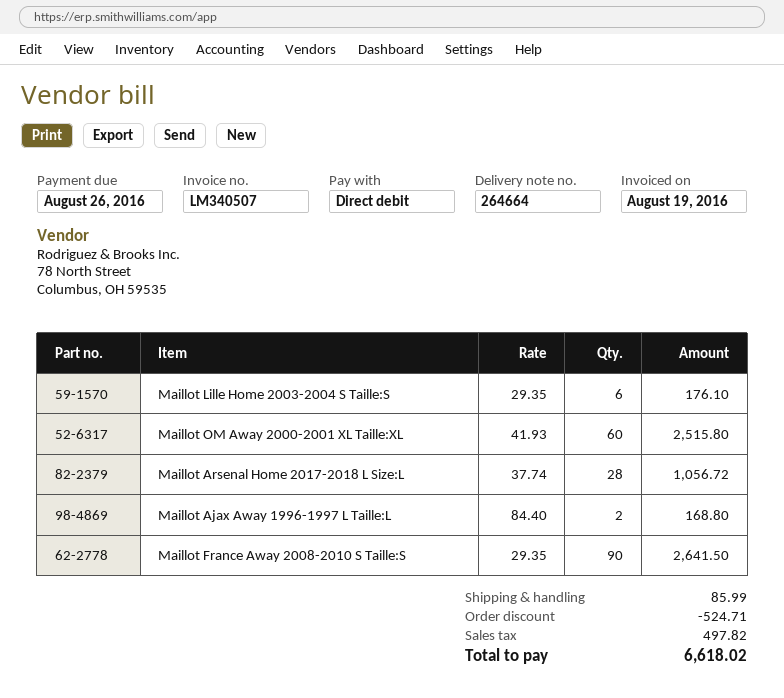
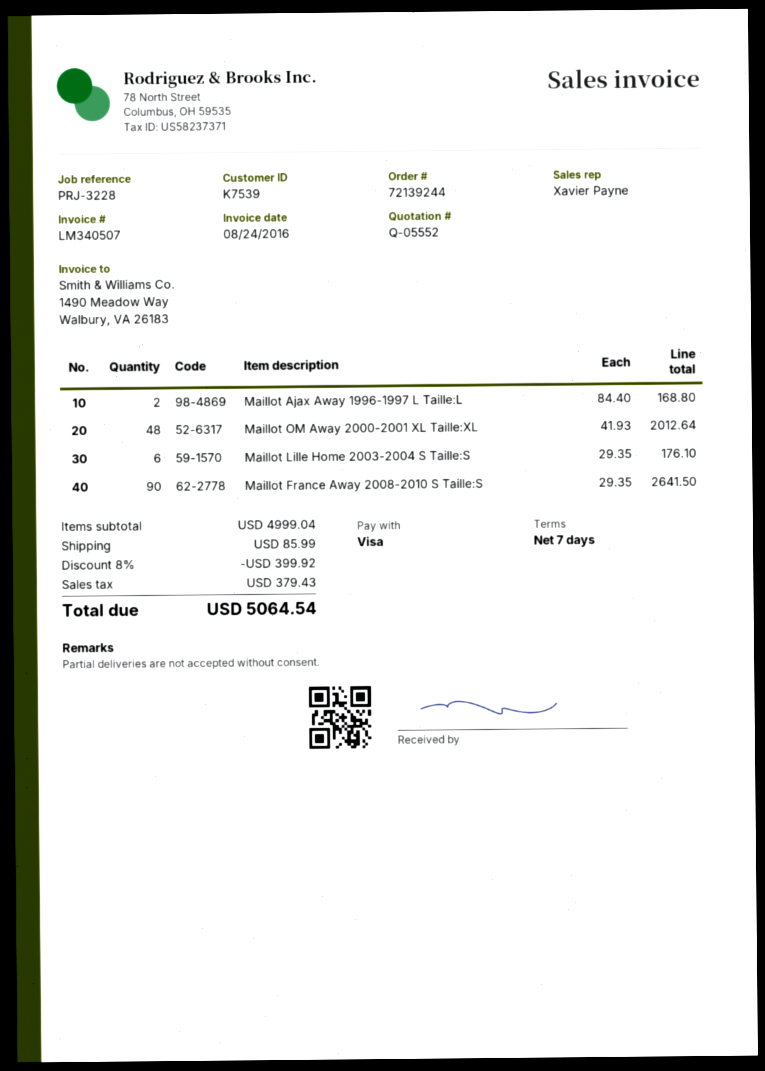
invoice date: 2016-08-19 -> 2016-08-24
payment method: direct debit -> Visa
Maillot OM Away 2000-2001 XL Taille:XL: 60 x 41.93 = 2515.80 -> 48 x 41.93 = 2012.64
Maillot Arsenal Home 2017-2018 L Size:L: 28 x 37.74 = 1056.72 -> none
discount: 524.71 -> 399.92
tax: 497.82 -> 379.43
total: 6618.02 -> 5064.54

